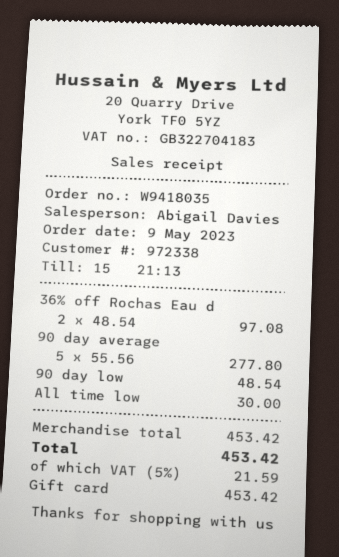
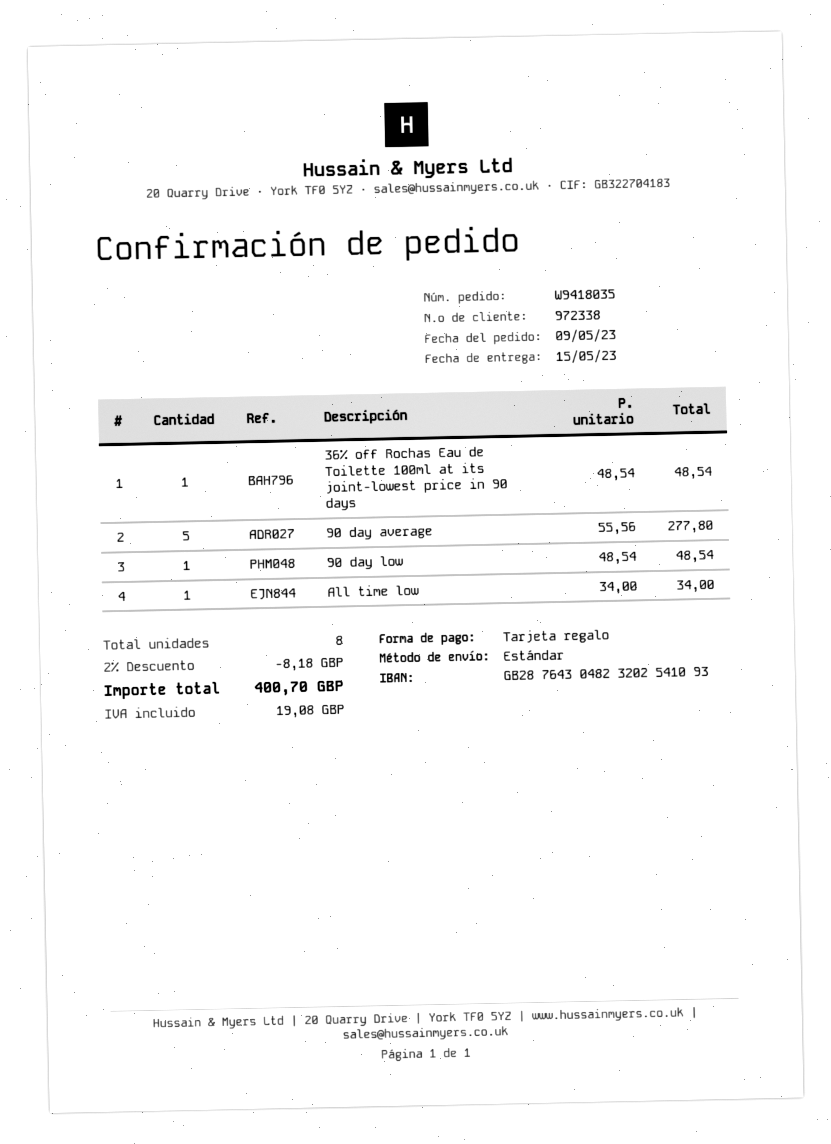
36% off Rochas Eau d: 2 x 48.54 = 97.08 -> 1 x 48.54 = 48.54
All time low: 1 x 30.00 = 30.00 -> 1 x 34.00 = 34.00
discount: none -> 2% = 8.18
tax: 21.59 -> 19.08
total: 453.42 -> 400.70

